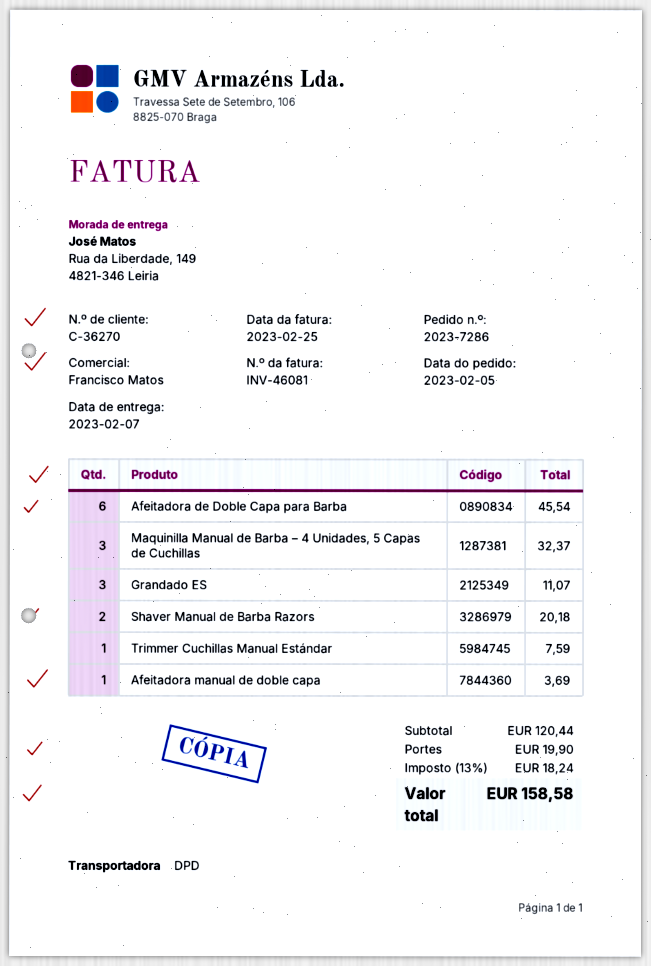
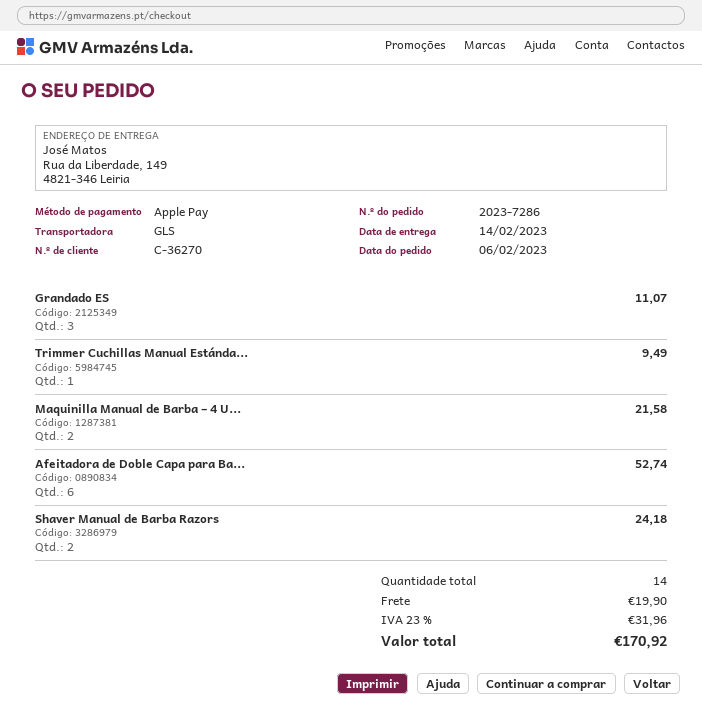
order date: 2023-02-05 -> 2023-02-06
delivery date: 2023-02-07 -> 2023-02-14
shipping method: DPD -> GLS
Afeitadora de Doble Capa para Barba: 6 for 45.54 -> 6 for 52.74
Maquinilla Manual de Barba – 4 Unidades, 5 Capas de Cuchillas: 3 for 32.37 -> 2 for 21.58
Shaver Manual de Barba Razors: 2 for 20.18 -> 2 for 24.18
Trimmer Cuchillas Manual Estándar: 1 for 7.59 -> 1 for 9.49
Afeitadora manual de doble capa: 1 for 3.69 -> none
tax: 13% = 18.24 -> 23% = 31.96
total: 158.58 -> 170.92

